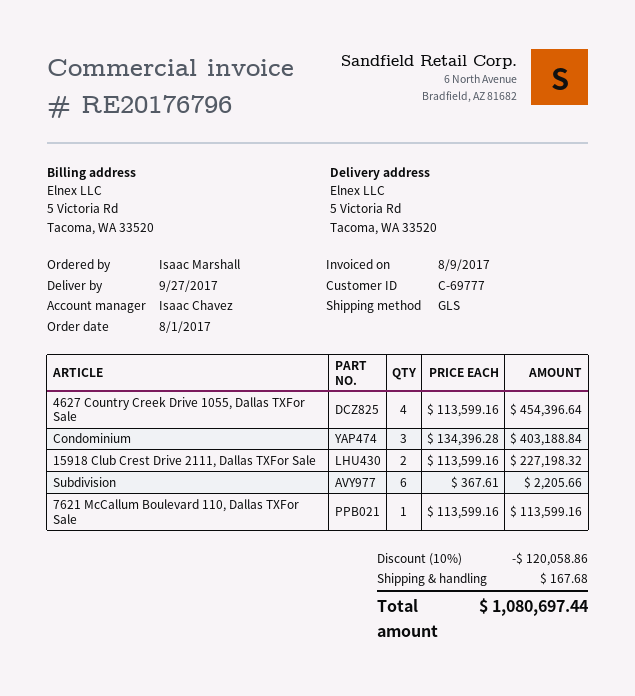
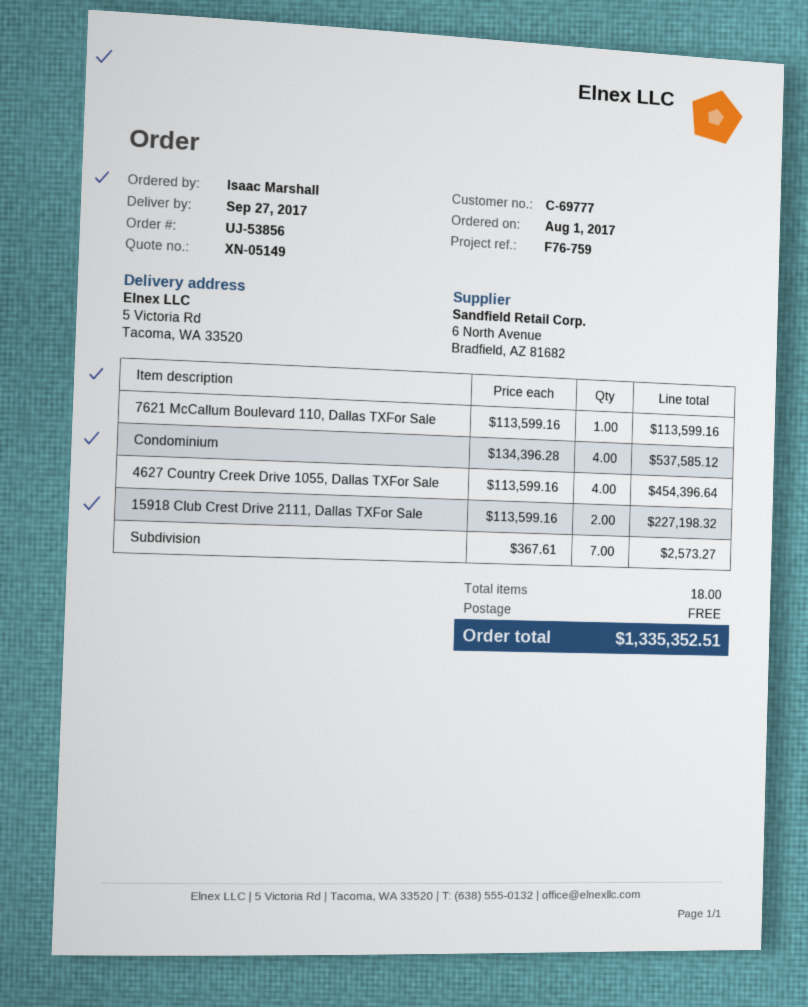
Condominium: 3 x 134396.28 = 403188.84 -> 4 x 134396.28 = 537585.12
Subdivision: 6 x 367.61 = 2205.66 -> 7 x 367.61 = 2573.27
discount: 10% = 120058.86 -> none
shipping: 167.68 -> 0.00
total: 1080697.44 -> 1335352.51

